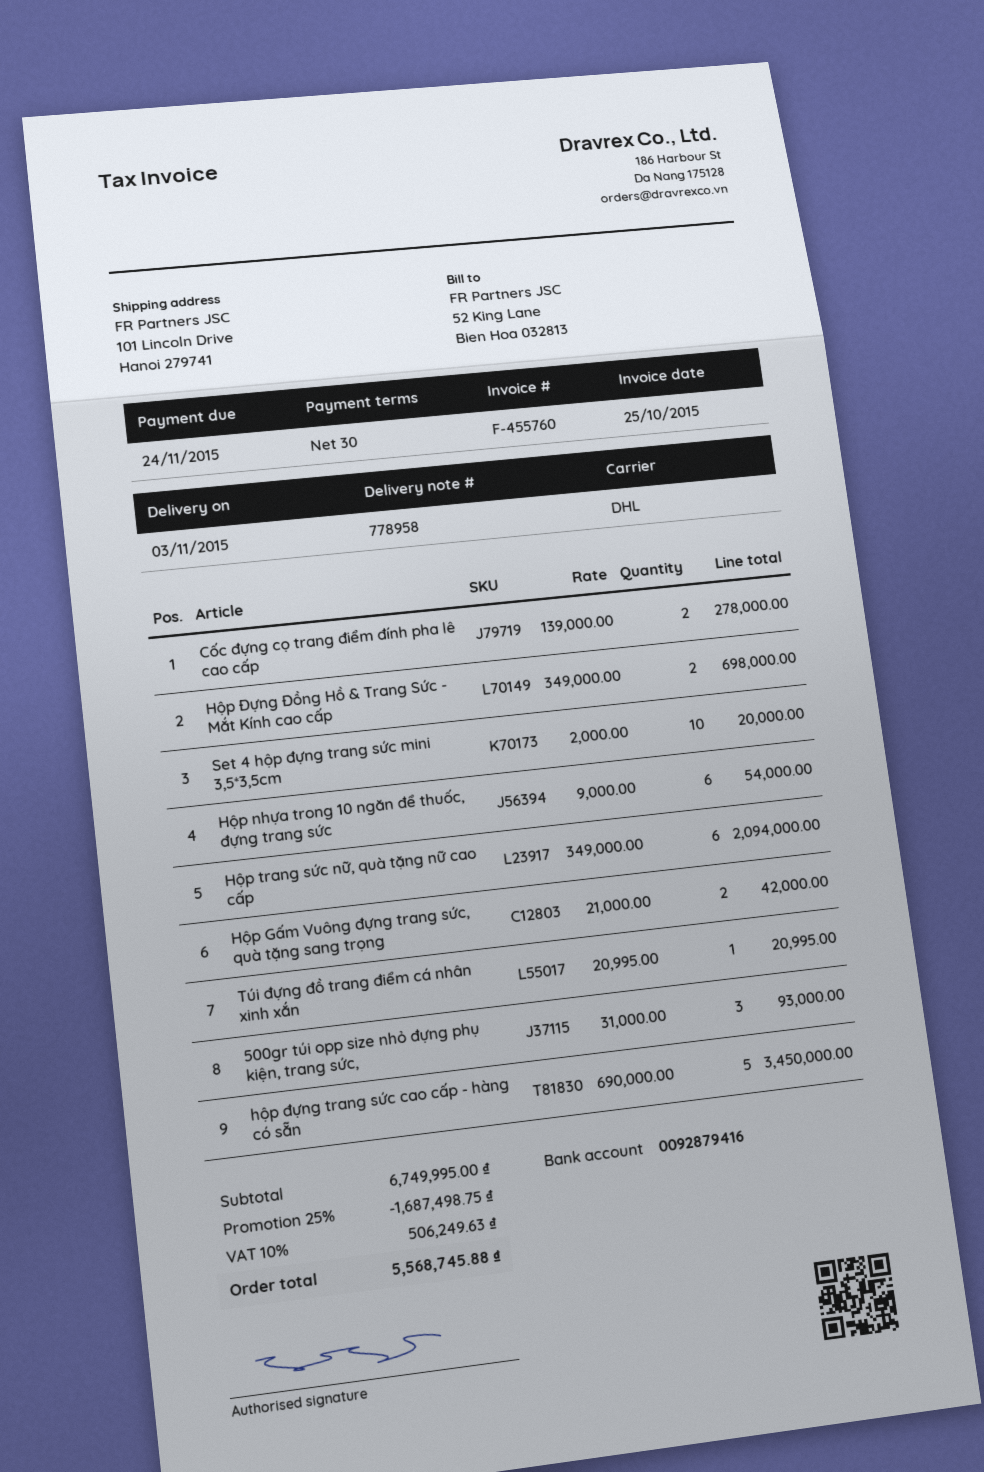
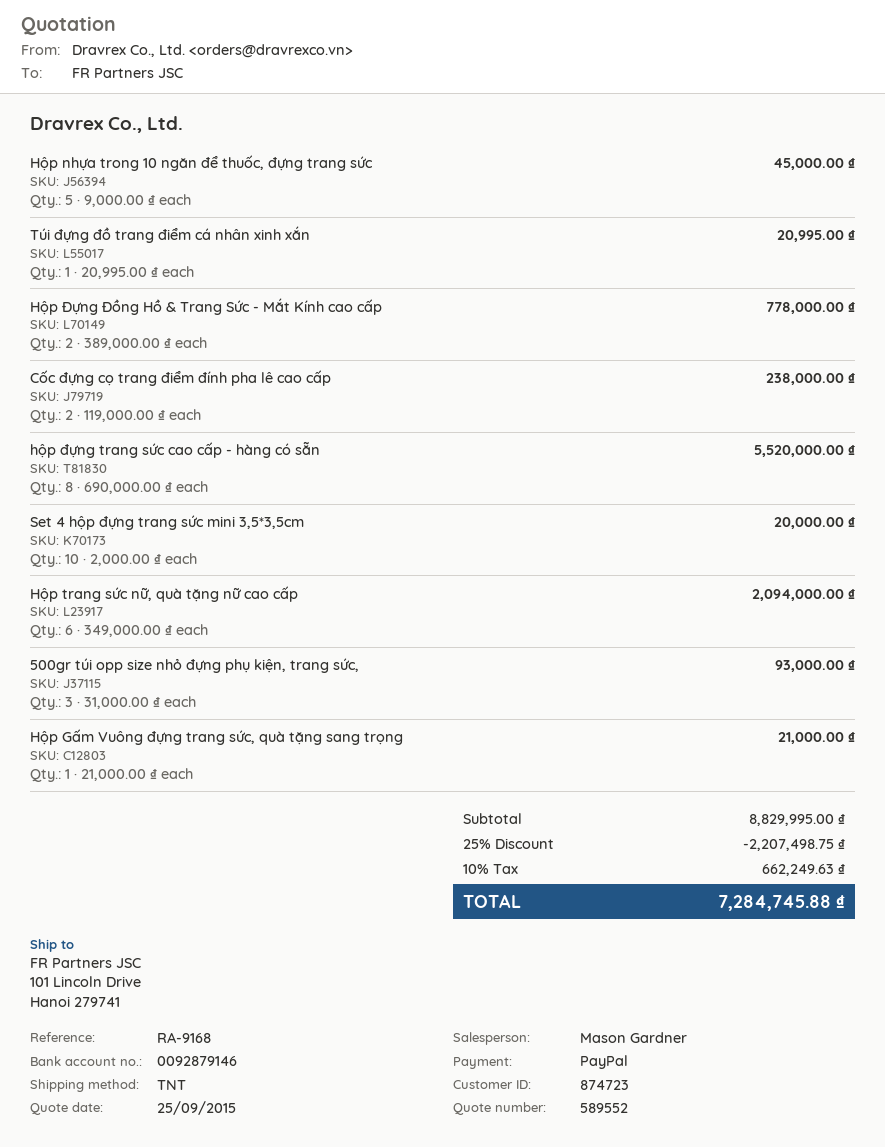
bank account: 0092879416 -> 0092879146
shipping method: DHL -> TNT
Cốc đựng cọ trang điểm đính pha lê cao cấp: 2 x 139000.00 = 278000.00 -> 2 x 119000.00 = 238000.00
Hộp Đựng Đồng Hồ & Trang Sức - Mắt Kính cao cấp: 2 x 349000.00 = 698000.00 -> 2 x 389000.00 = 778000.00
Hộp nhựa trong 10 ngăn để thuốc, đựng trang sức: 6 x 9000.00 = 54000.00 -> 5 x 9000.00 = 45000.00
Hộp Gấm Vuông đựng trang sức, quà tặng sang trọng: 2 x 21000.00 = 42000.00 -> 1 x 21000.00 = 21000.00
hộp đựng trang sức cao cấp - hàng có sẵn: 5 x 690000.00 = 3450000.00 -> 8 x 690000.00 = 5520000.00
subtotal: 6749995.00 -> 8829995.00
discount: 25% = 1687498.75 -> 25% = 2207498.75
tax: 10% = 506249.63 -> 10% = 662249.63
total: 5568745.88 -> 7284745.88

